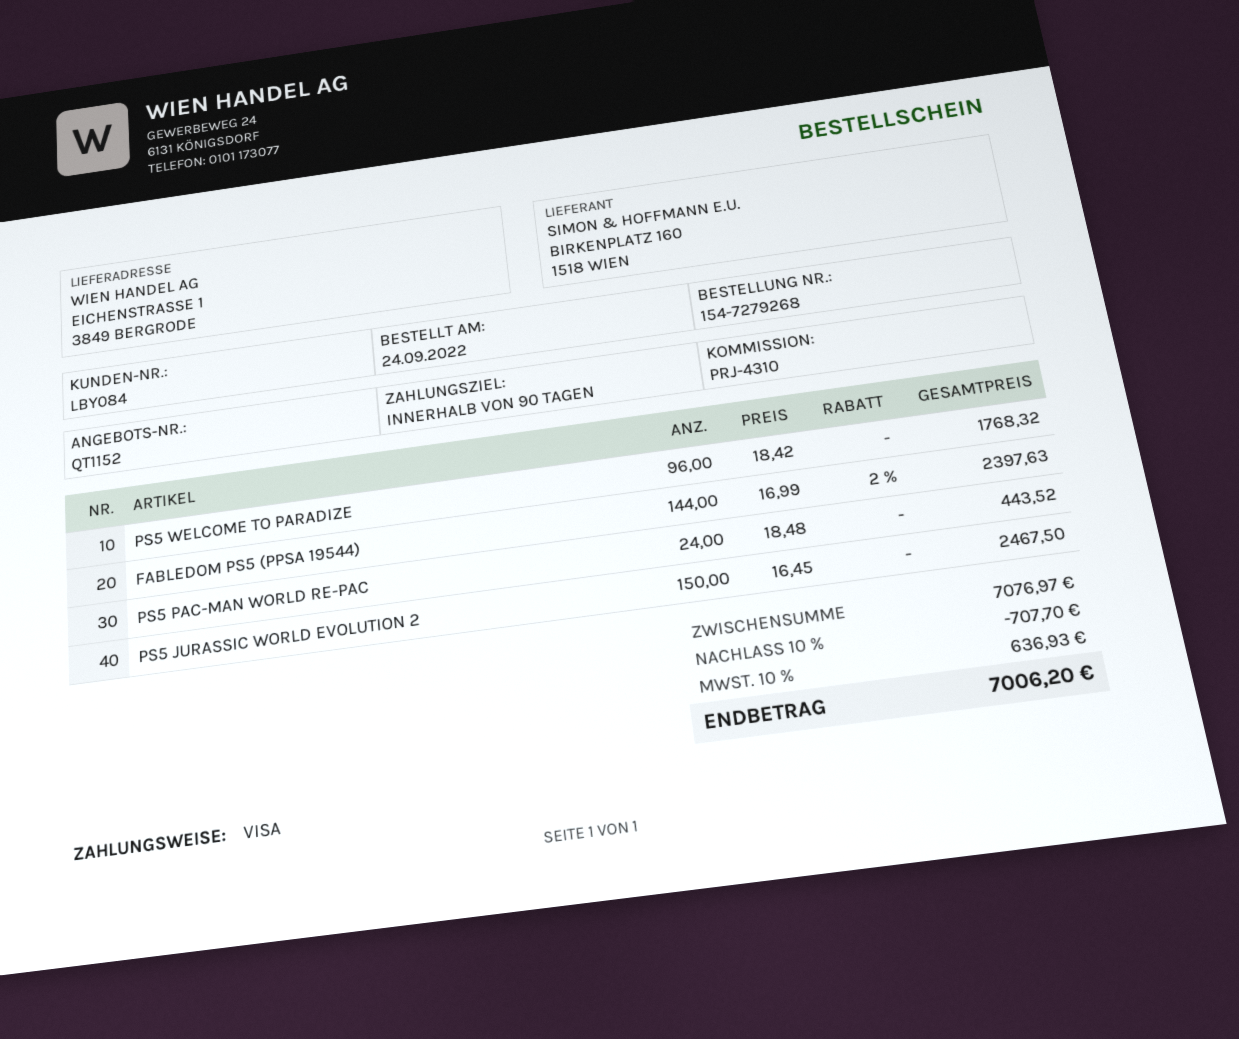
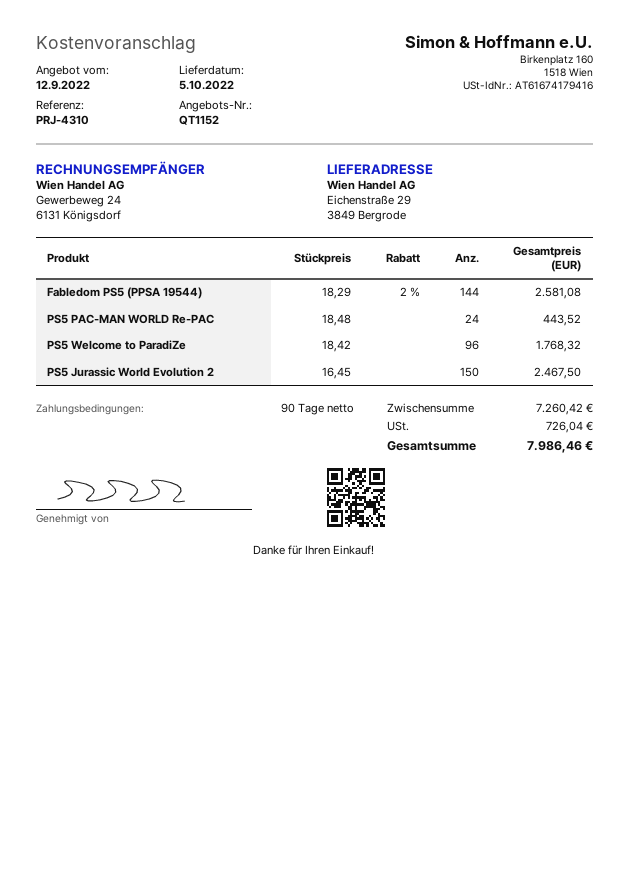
ship to: EICHENSTRASSE 1, 3849 BERGRODE -> Eichenstraße 29, 3849 Bergrode
FABLEDOM PS5 (PPSA 19544): 144 x 16.99 - 2% = 2397.63 -> 144 x 18.29 - 2% = 2581.08
subtotal: 7076.97 -> 7260.42
discount: 10% = 707.70 -> none
tax: 636.93 -> 726.04
total: 7006.20 -> 7986.46

